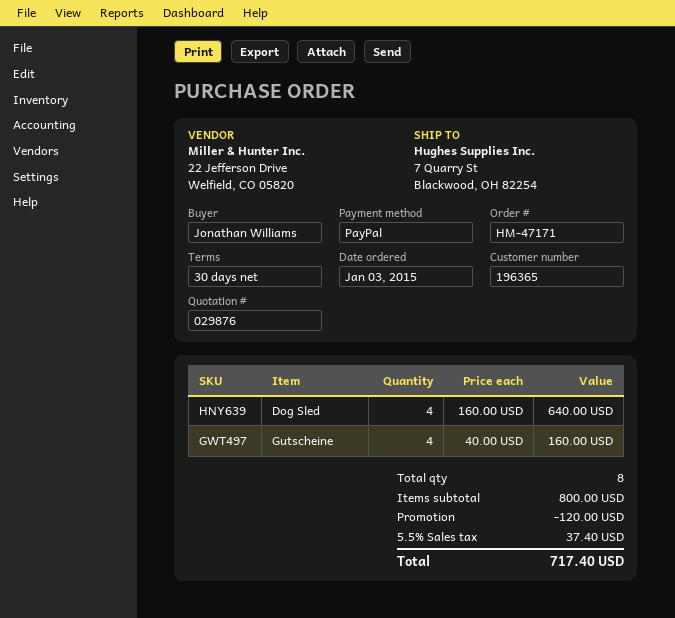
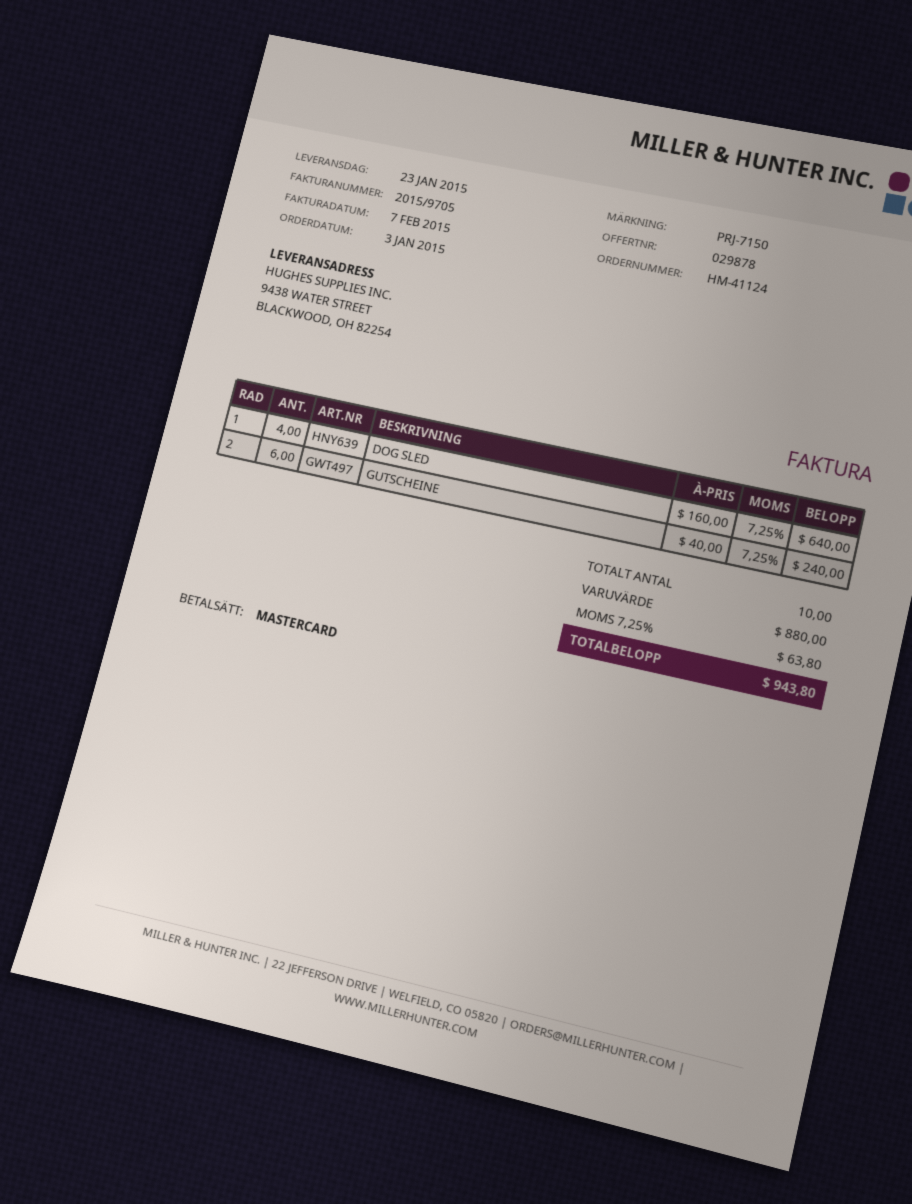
quote number: 029876 -> 029878
order number: HM-47171 -> HM-41124
payment method: PayPal -> Mastercard
ship to: 7 Quarry St, Blackwood, OH 82254 -> 9438 WATER STREET, BLACKWOOD, OH 82254
Gutscheine: 4 x 40.00 = 160.00 -> 6 x 40.00 = 240.00
total quantity: 8 -> 10
subtotal: 800.00 -> 880.00
discount: 120.00 -> none
tax: 5.5% = 37.40 -> 7.25% = 63.80
total: 717.40 -> 943.80

